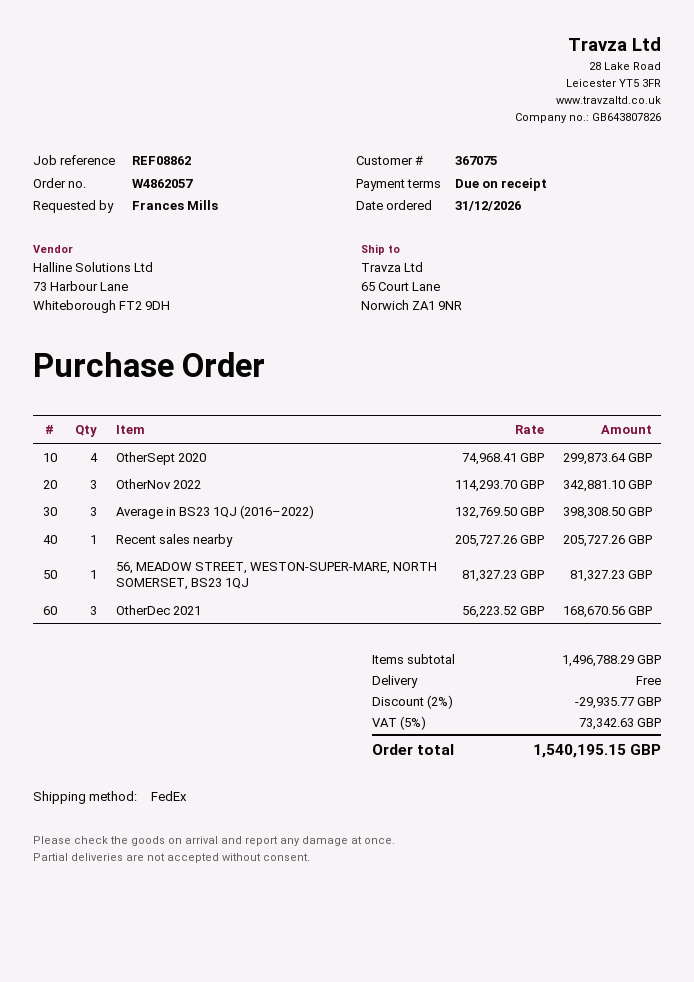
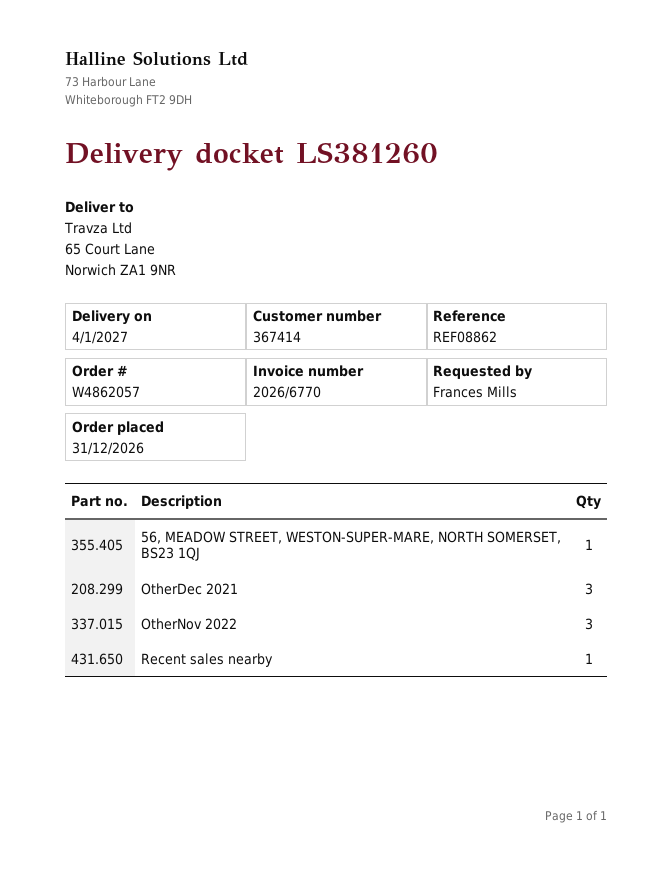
customer number: 367075 -> 367414
OtherSept 2020: 4 -> none
Average in BS23 1QJ (2016–2022): 3 -> none

